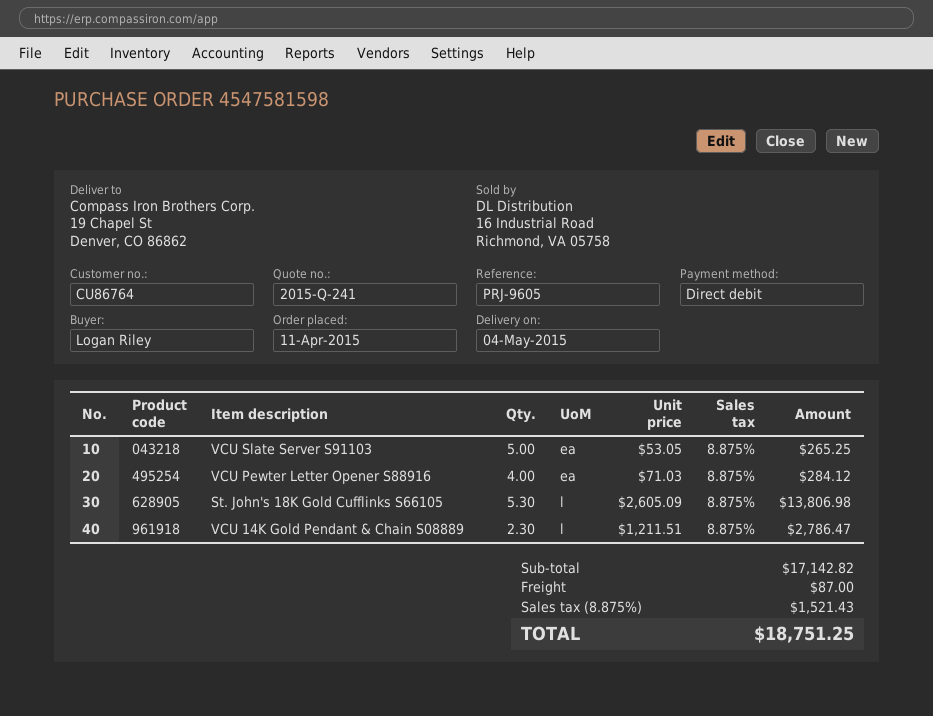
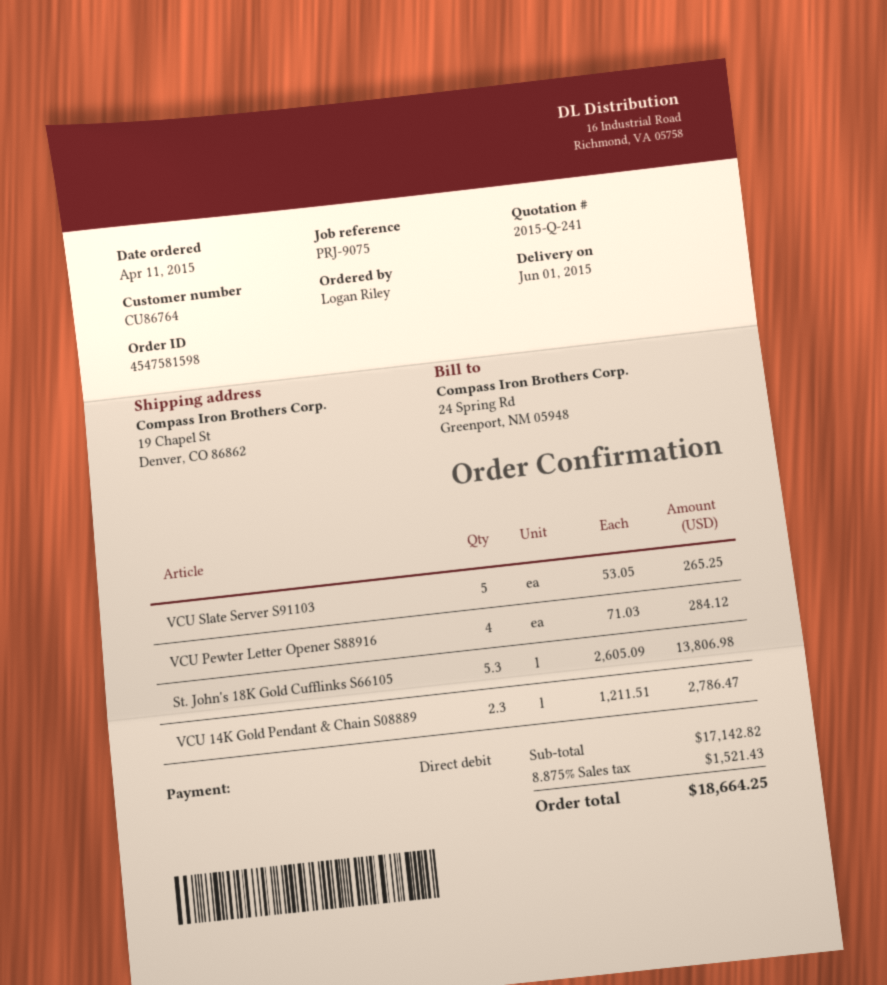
delivery date: 2015-05-04 -> 2015-06-01
reference: PRJ-9605 -> PRJ-9075
shipping: 87.00 -> none
total: 18751.25 -> 18664.25

